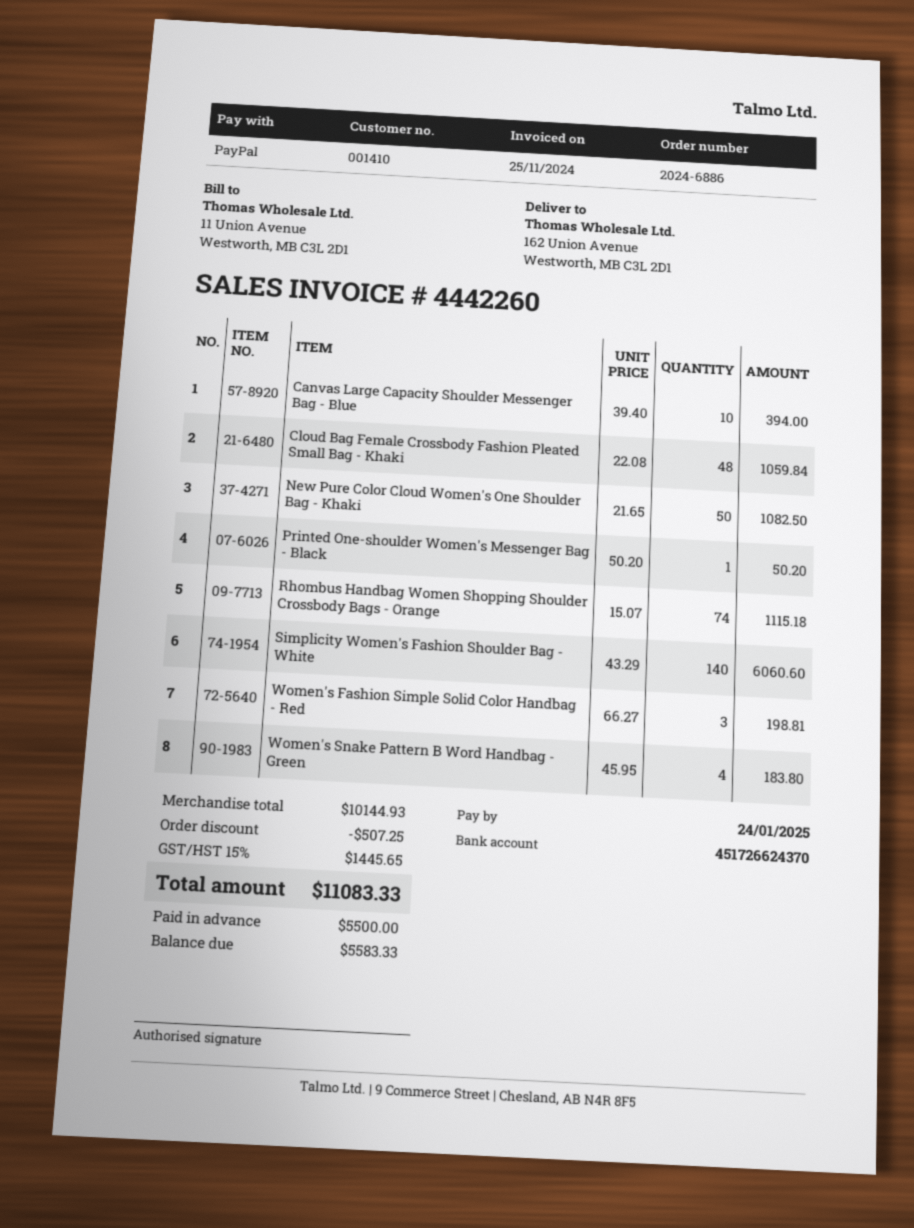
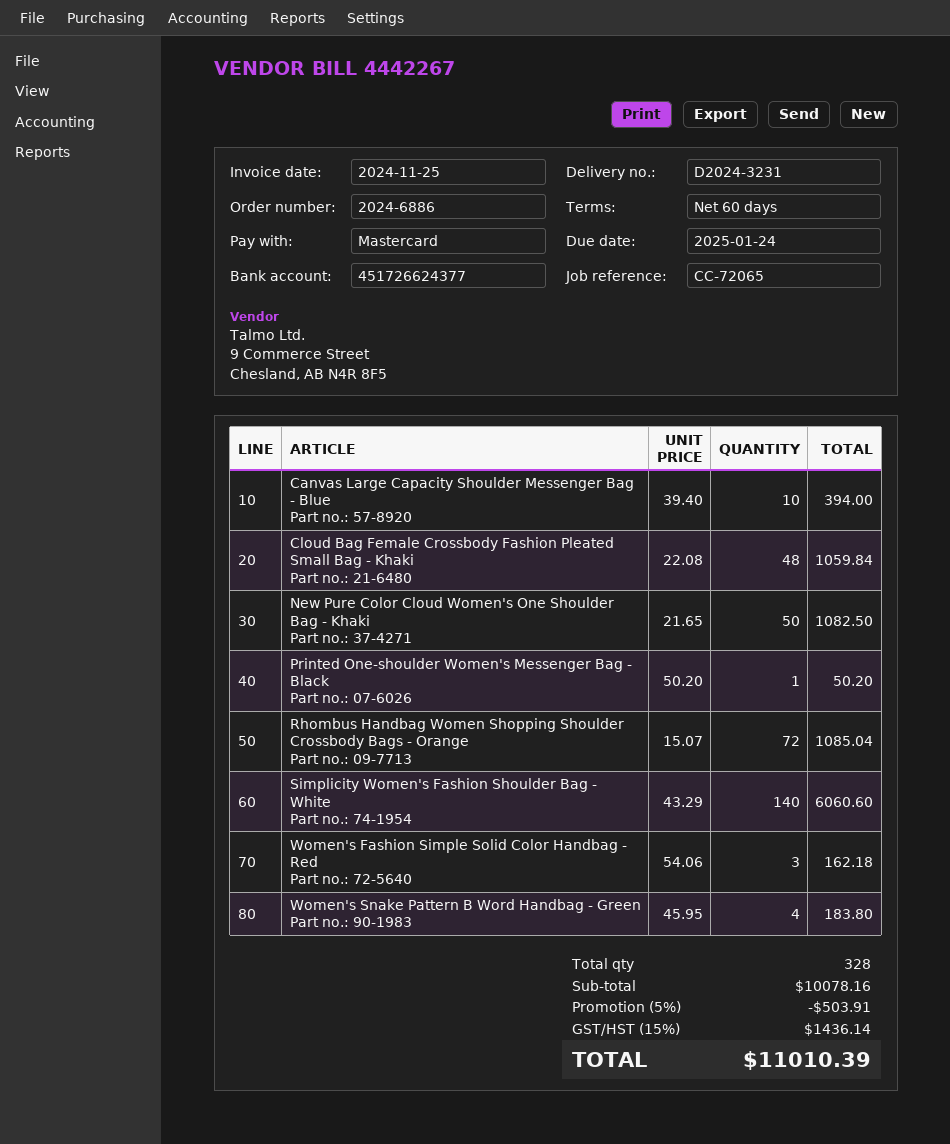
invoice number: 4442260 -> 4442267
payment method: PayPal -> Mastercard
bank account: 451726624370 -> 451726624377
Rhombus Handbag Women Shopping Shoulder Crossbody Bags - Orange: 74 x 15.07 = 1115.18 -> 72 x 15.07 = 1085.04
Women's Fashion Simple Solid Color Handbag - Red: 3 x 66.27 = 198.81 -> 3 x 54.06 = 162.18
subtotal: 10144.93 -> 10078.16
discount: 507.25 -> 503.91
tax: 15% = 1445.65 -> 15% = 1436.14
total: 11083.33 -> 11010.39

